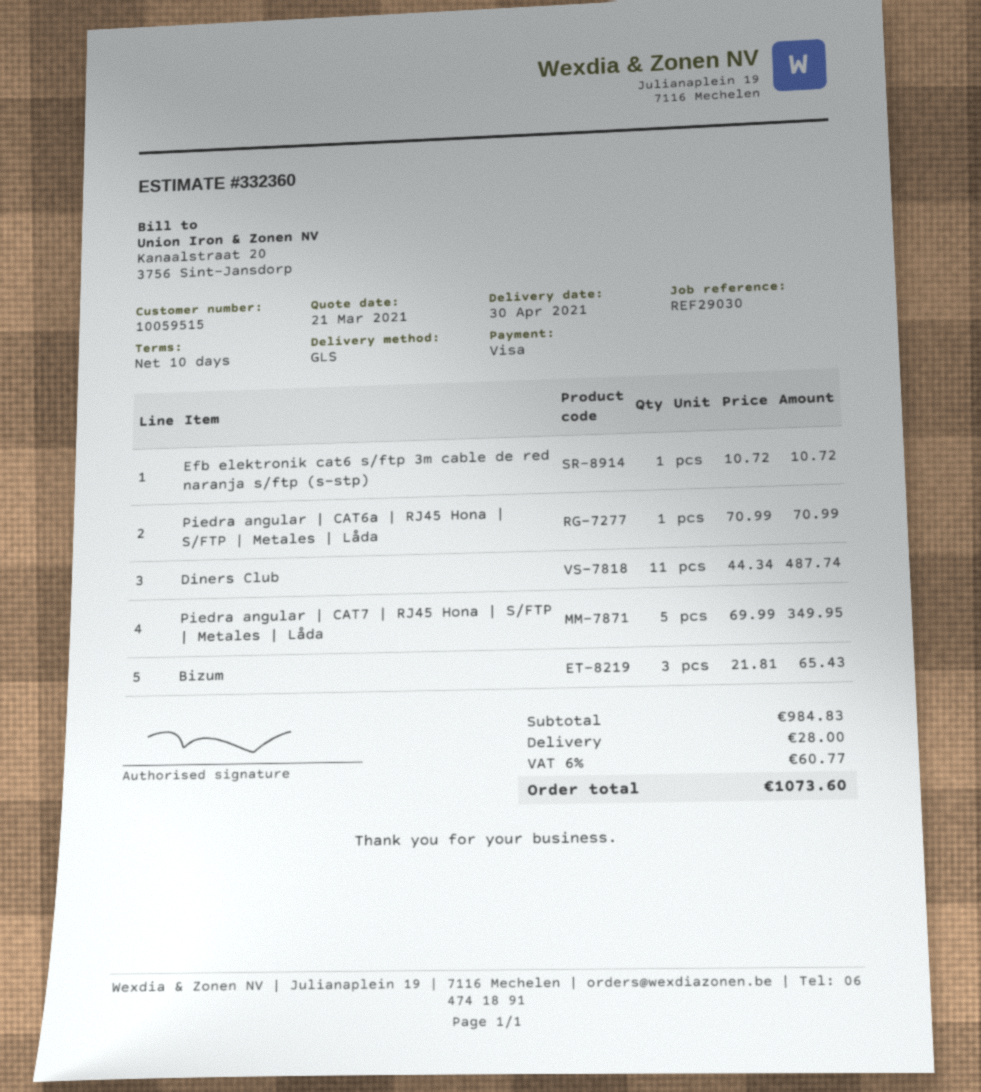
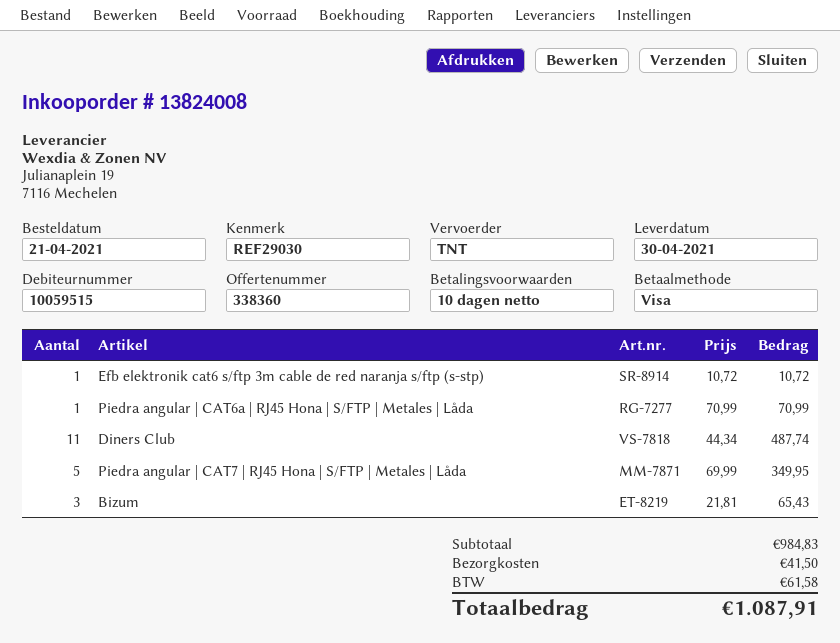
quote number: 332360 -> 338360
shipping method: GLS -> TNT
shipping: 28.00 -> 41.50
tax: 60.77 -> 61.58
total: 1073.60 -> 1087.91

